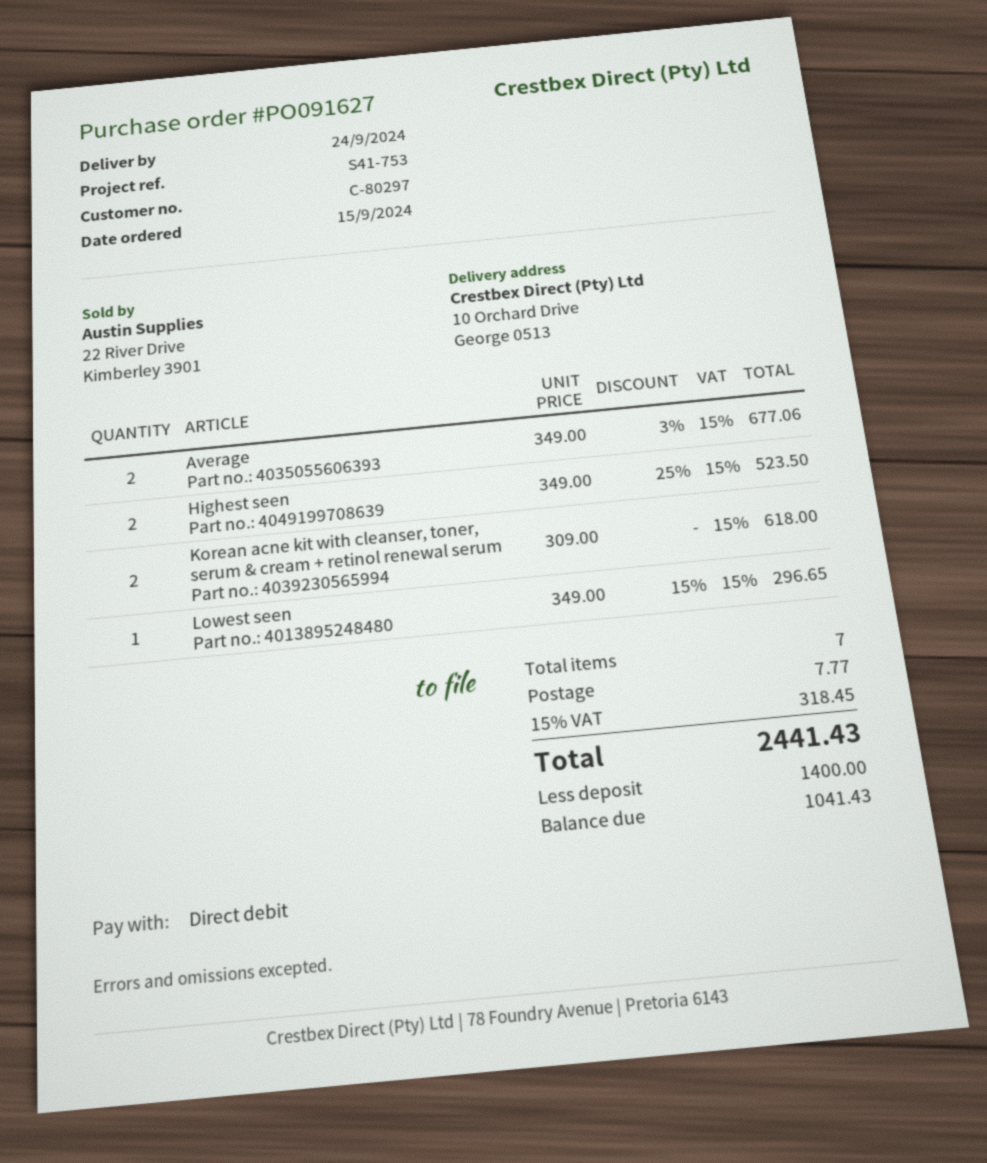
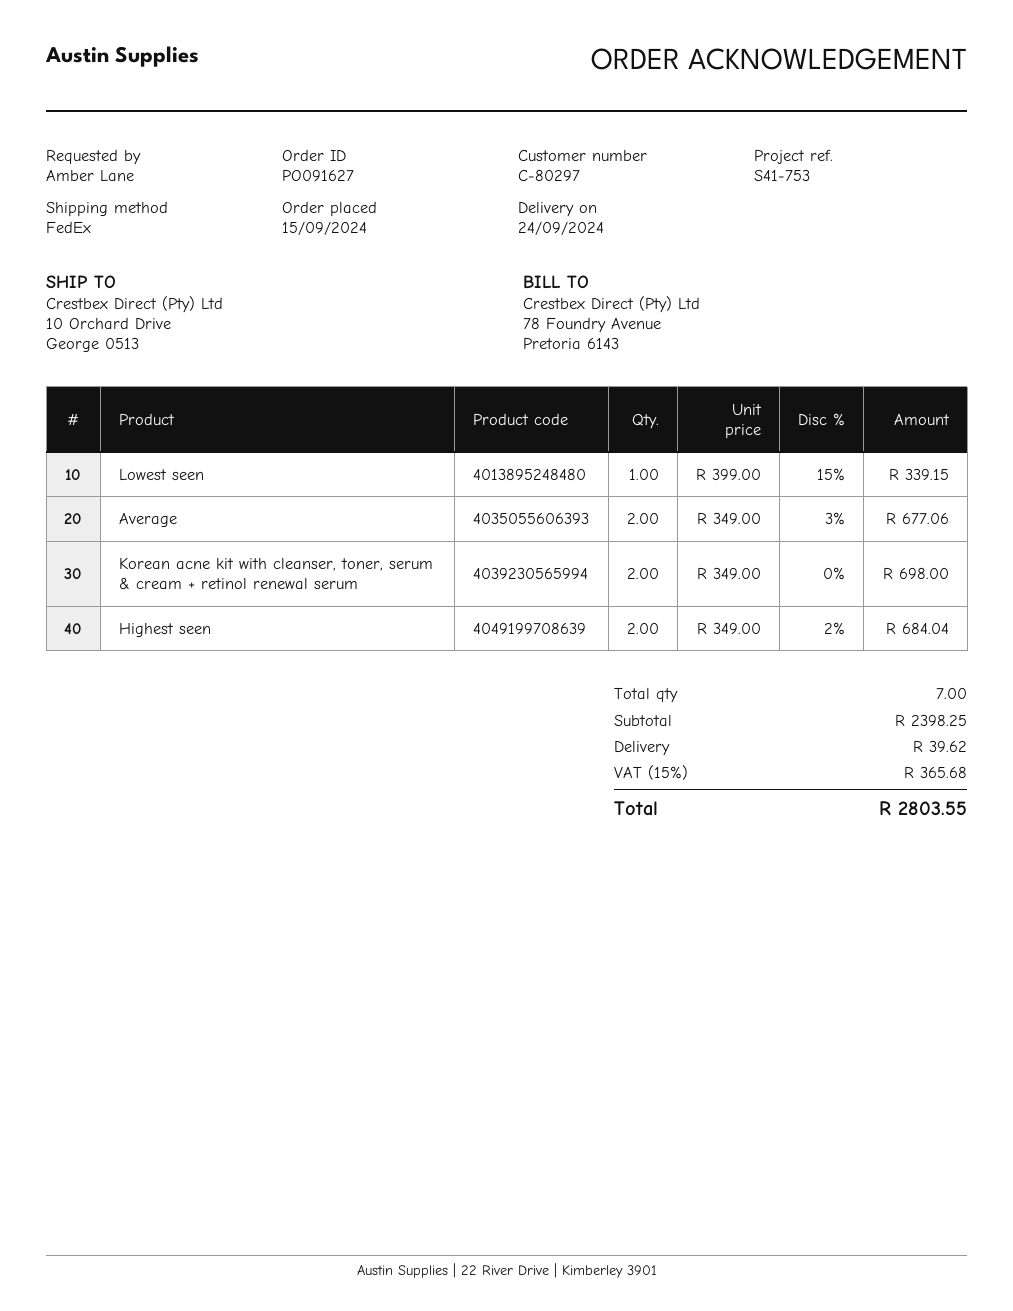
Highest seen: 2 x 349.00 - 25% = 523.50 -> 2 x 349.00 - 2% = 684.04
Korean acne kit with cleanser, toner, serum & cream + retinol renewal serum: 2 x 309.00 = 618.00 -> 2 x 349.00 = 698.00
Lowest seen: 1 x 349.00 - 15% = 296.65 -> 1 x 399.00 - 15% = 339.15
shipping: 7.77 -> 39.62
tax: 15% = 318.45 -> 15% = 365.68
total: 2441.43 -> 2803.55

